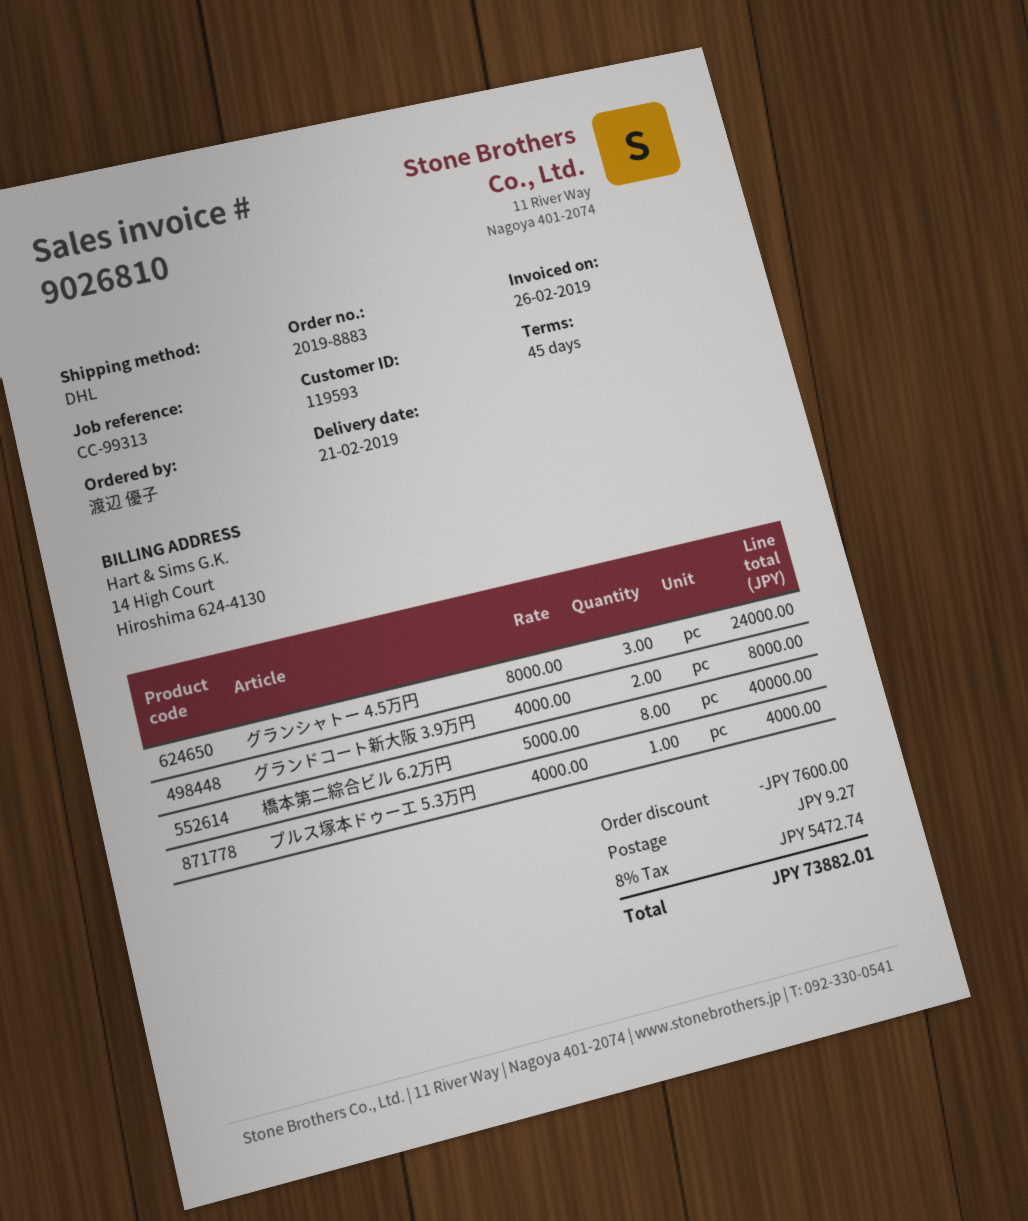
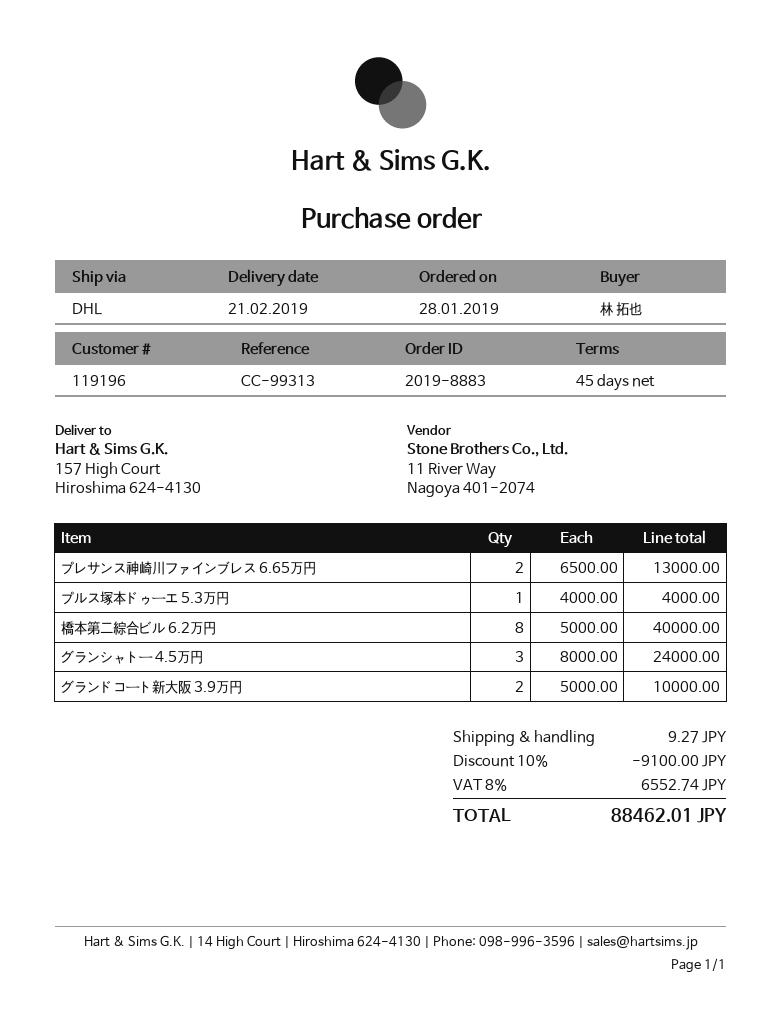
customer number: 119593 -> 119196
ordered by: 渡辺 優子 -> 林 拓也
グランドコート新大阪 3.9万円: 2 x 4000.00 = 8000.00 -> 2 x 5000.00 = 10000.00
プレサンス神崎川ファインブレス 6.65万円: none -> 2 x 6500.00 = 13000.00
discount: 7600.00 -> 9100.00
tax: 8% = 5472.74 -> 8% = 6552.74
total: 73882.01 -> 88462.01

